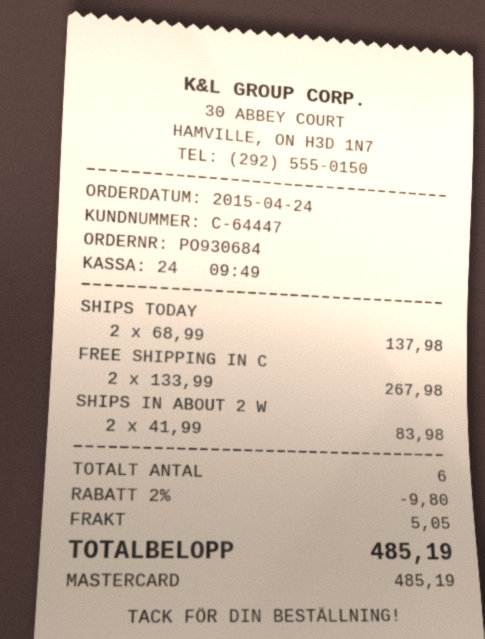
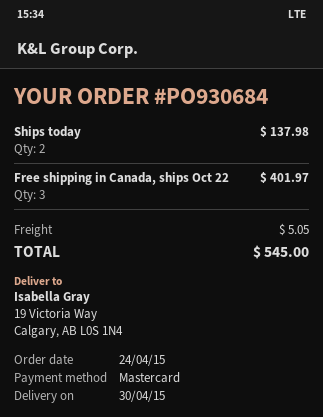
FREE SHIPPING IN C: 2 for 267.98 -> 3 for 401.97
SHIPS IN ABOUT 2 W: 2 for 83.98 -> none
discount: 2% = 9.80 -> none
total: 485.19 -> 545.00

